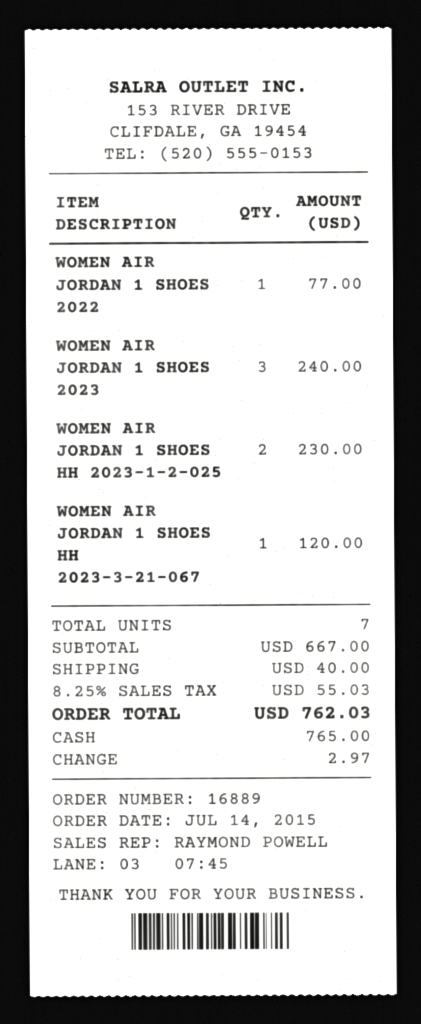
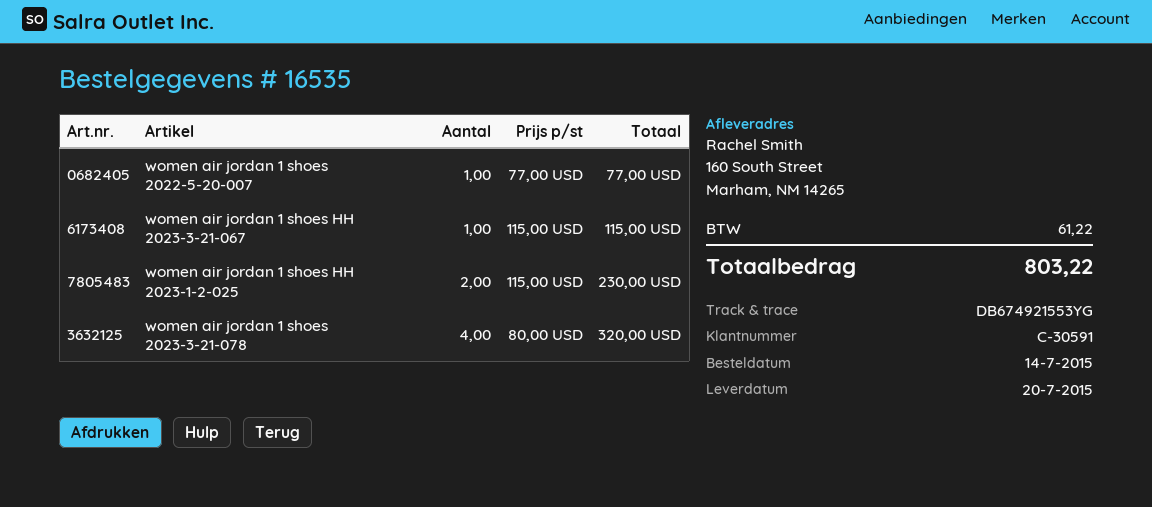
order number: 16889 -> 16535
WOMEN AIR JORDAN 1 SHOES 2023: 3 for 240.00 -> 4 for 320.00
WOMEN AIR JORDAN 1 SHOES HH 2023-3-21-067: 1 for 120.00 -> 1 for 115.00
shipping: 40.00 -> none
tax: 55.03 -> 61.22
total: 762.03 -> 803.22

